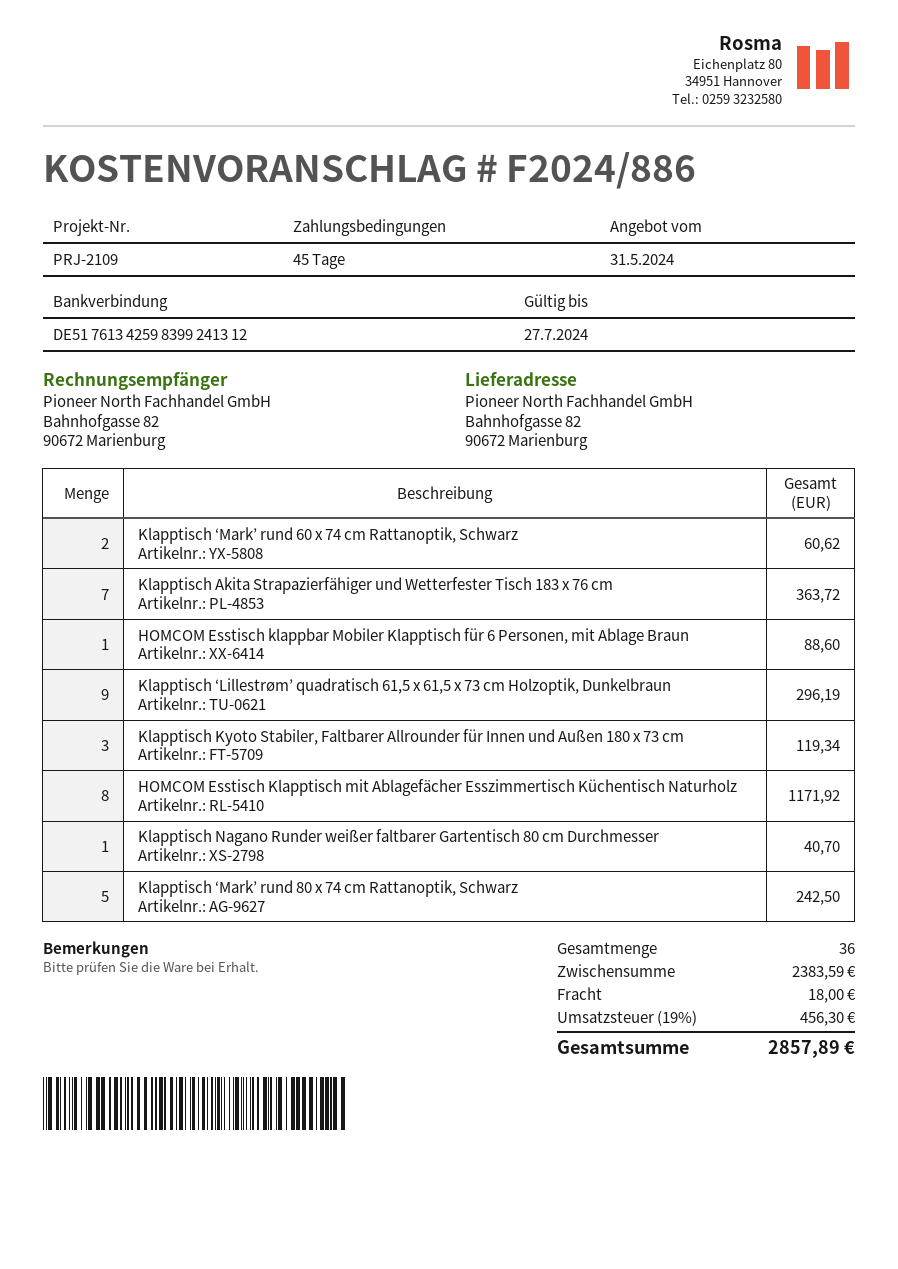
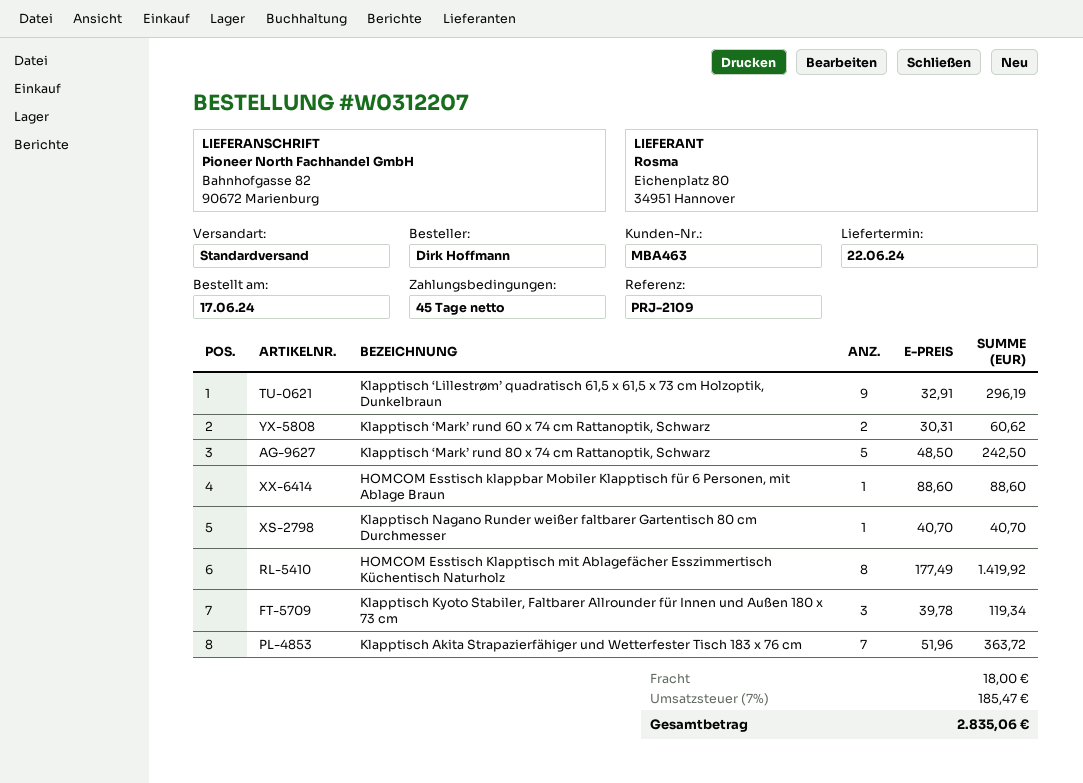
HOMCOM Esstisch Klapptisch mit Ablagefächer Esszimmertisch Küchentisch Naturholz: 8 for 1171.92 -> 8 for 1419.92
tax: 19% = 456.30 -> 7% = 185.47
total: 2857.89 -> 2835.06

